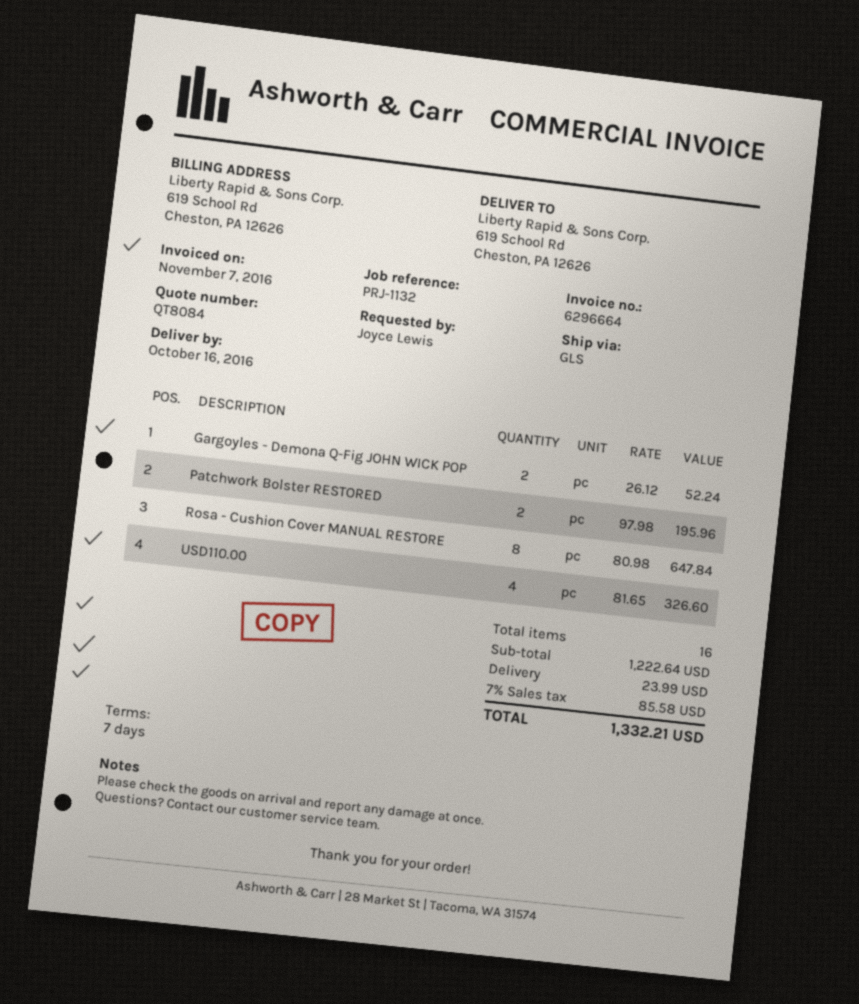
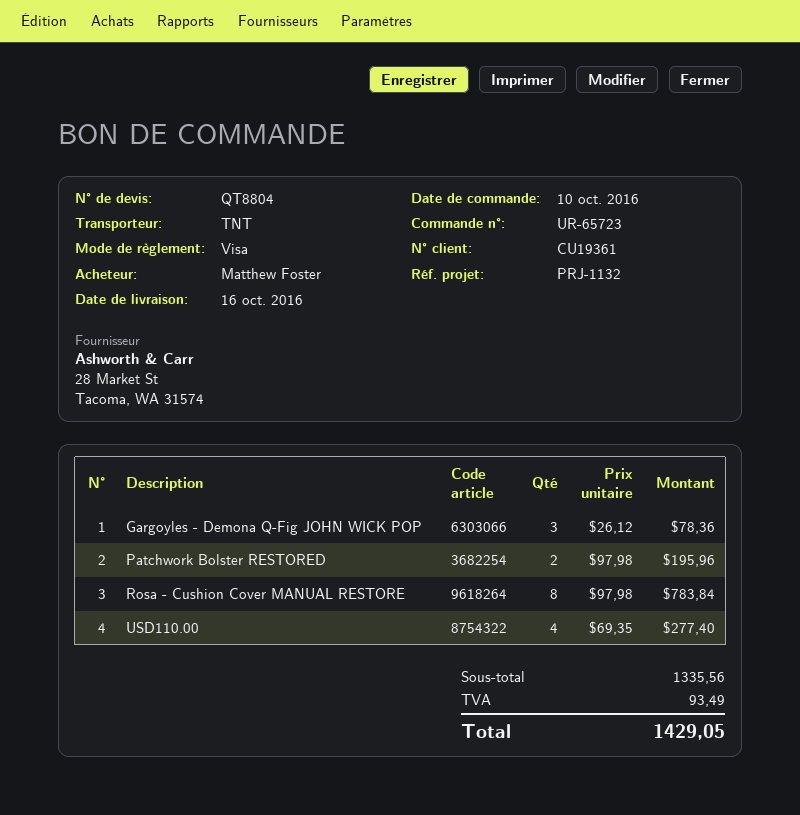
quote number: QT8084 -> QT8804
ordered by: Joyce Lewis -> Matthew Foster
shipping method: GLS -> TNT
Gargoyles - Demona Q-Fig JOHN WICK POP: 2 x 26.12 = 52.24 -> 3 x 26.12 = 78.36
Rosa - Cushion Cover MANUAL RESTORE: 8 x 80.98 = 647.84 -> 8 x 97.98 = 783.84
USD110.00: 4 x 81.65 = 326.60 -> 4 x 69.35 = 277.40
subtotal: 1222.64 -> 1335.56
shipping: 23.99 -> none
tax: 85.58 -> 93.49
total: 1332.21 -> 1429.05

